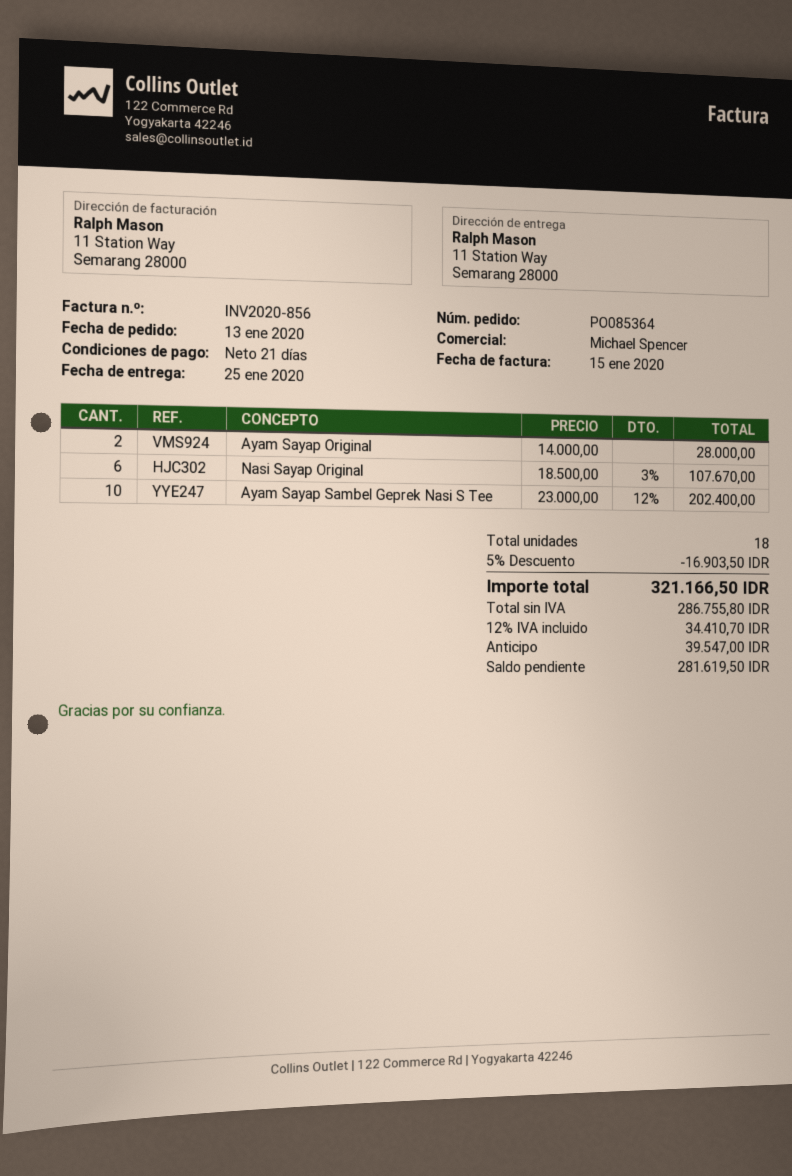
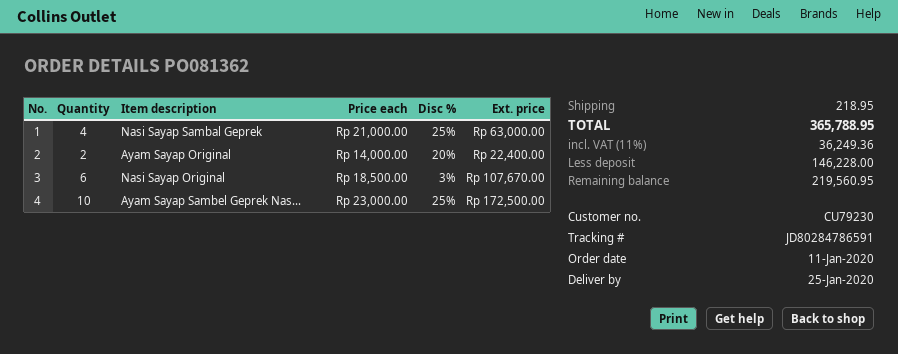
order number: PO085364 -> PO081362
order date: 2020-01-13 -> 2020-01-11
Ayam Sayap Original: 2 x 14000.00 = 28000.00 -> 2 x 14000.00 - 20% = 22400.00
Ayam Sayap Sambel Geprek Nasi S Tee: 10 x 23000.00 - 12% = 202400.00 -> 10 x 23000.00 - 25% = 172500.00
Nasi Sayap Sambal Geprek: none -> 4 x 21000.00 - 25% = 63000.00
discount: 5% = 16903.50 -> none
shipping: none -> 218.95
tax: 12% = 34410.70 -> 11% = 36249.36
total: 321166.50 -> 365788.95
deposit: 39547.00 -> 146228.00
balance: 281619.50 -> 219560.95

